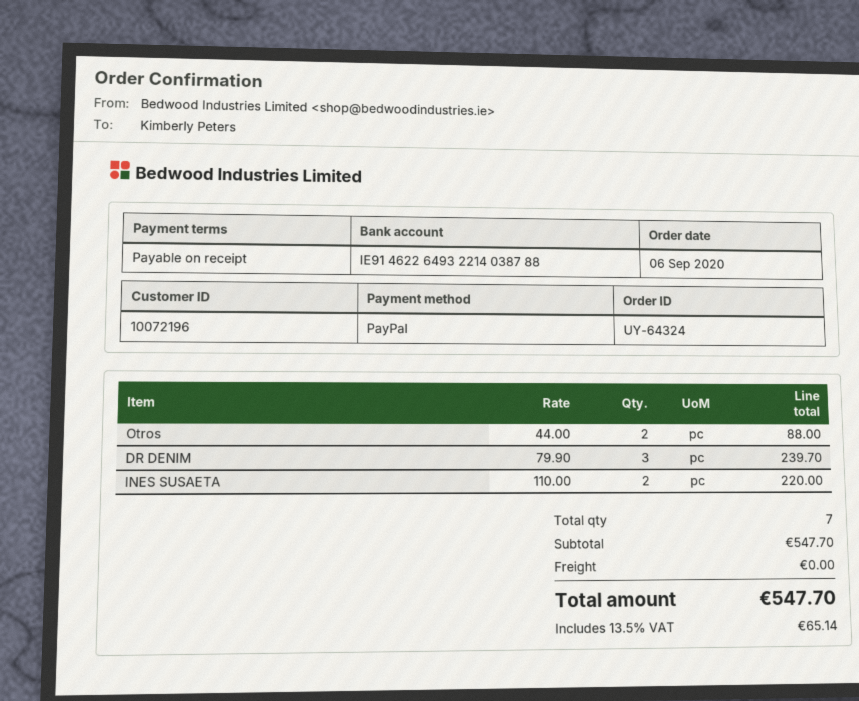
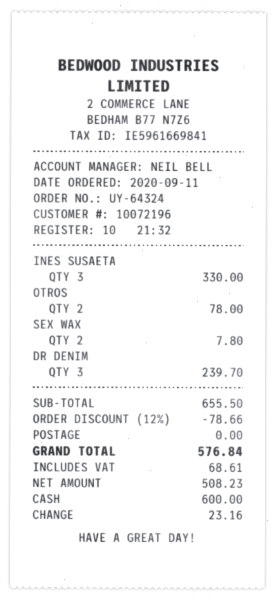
order date: 2020-09-06 -> 2020-09-11
payment method: PayPal -> cash
Otros: 2 for 88.00 -> 2 for 78.00
INES SUSAETA: 2 for 220.00 -> 3 for 330.00
SEX WAX: none -> 2 for 7.80
subtotal: 547.70 -> 655.50
discount: none -> 12% = 78.66
tax: 65.14 -> 68.61
total: 547.70 -> 576.84

